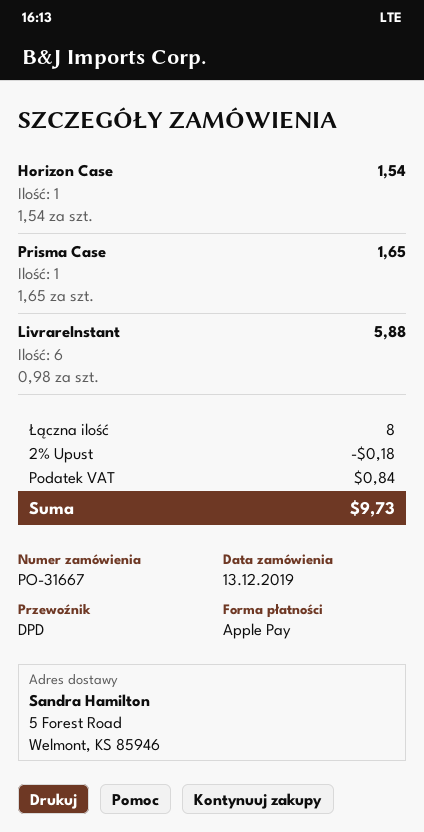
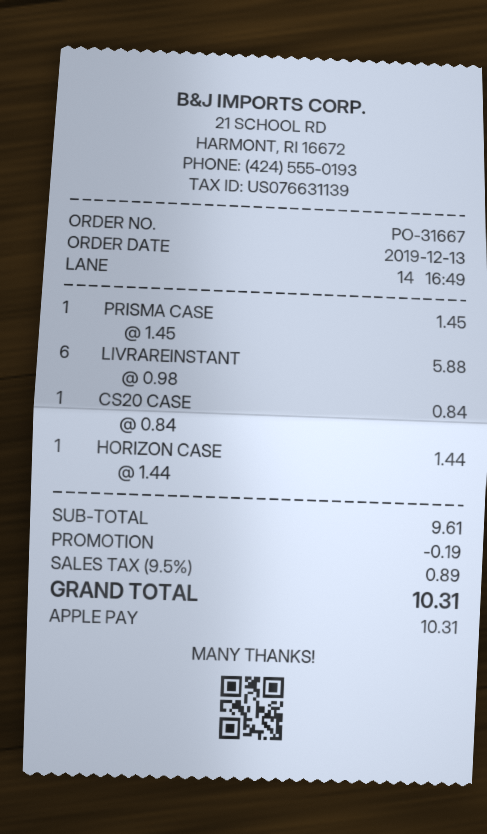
Horizon Case: 1 x 1.54 = 1.54 -> 1 x 1.44 = 1.44
Prisma Case: 1 x 1.65 = 1.65 -> 1 x 1.45 = 1.45
CS20 CASE: none -> 1 x 0.84 = 0.84
discount: 0.18 -> 0.19
tax: 0.84 -> 0.89
total: 9.73 -> 10.31

